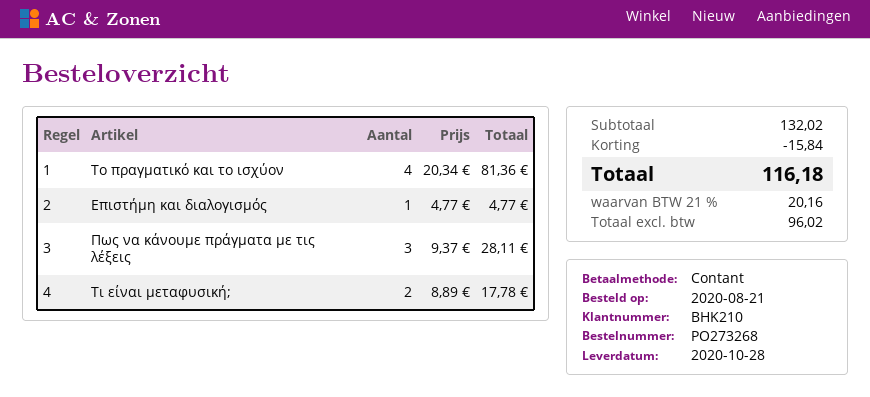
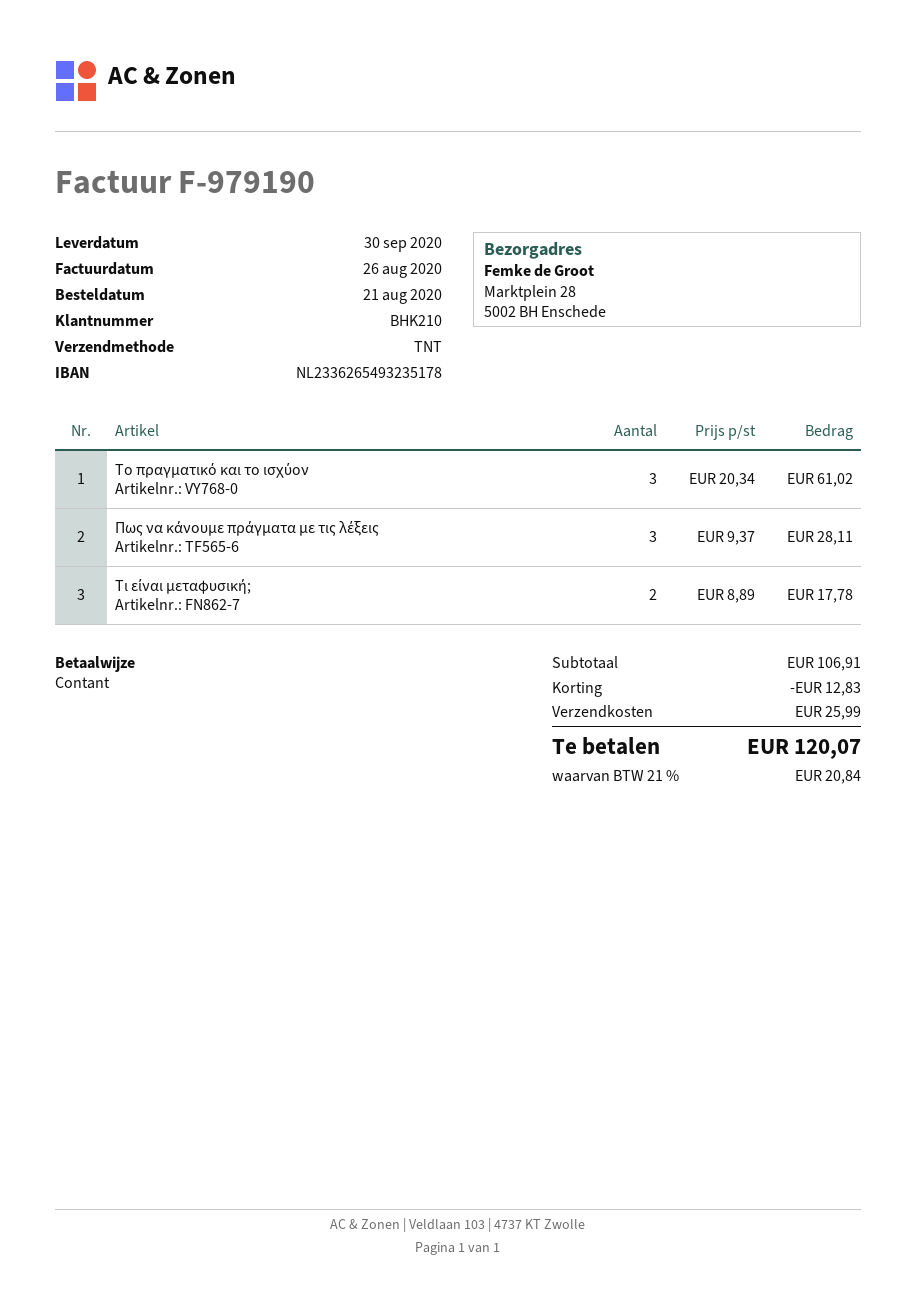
delivery date: 2020-10-28 -> 2020-09-30
Το πραγματικό και το ισχύον: 4 x 20.34 = 81.36 -> 3 x 20.34 = 61.02
Επιστήμη και διαλογισμός: 1 x 4.77 = 4.77 -> none
subtotal: 132.02 -> 106.91
discount: 15.84 -> 12.83
shipping: none -> 25.99
tax: 21% = 20.16 -> 21% = 20.84
total: 116.18 -> 120.07

